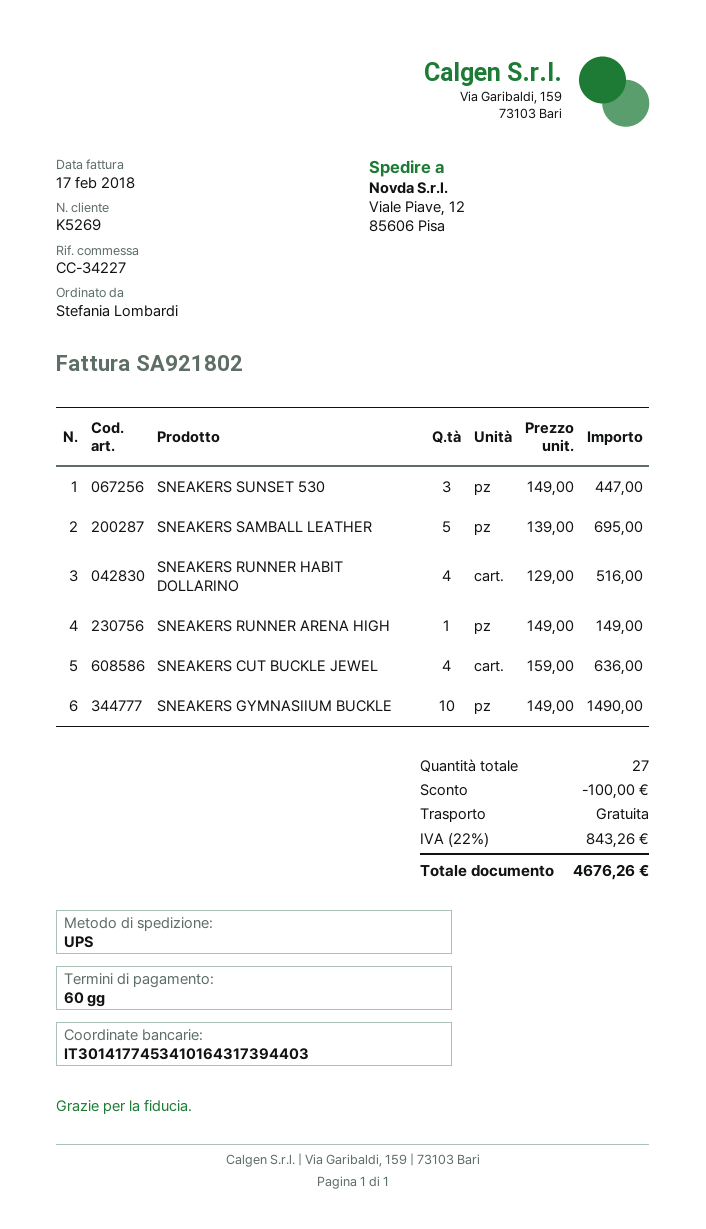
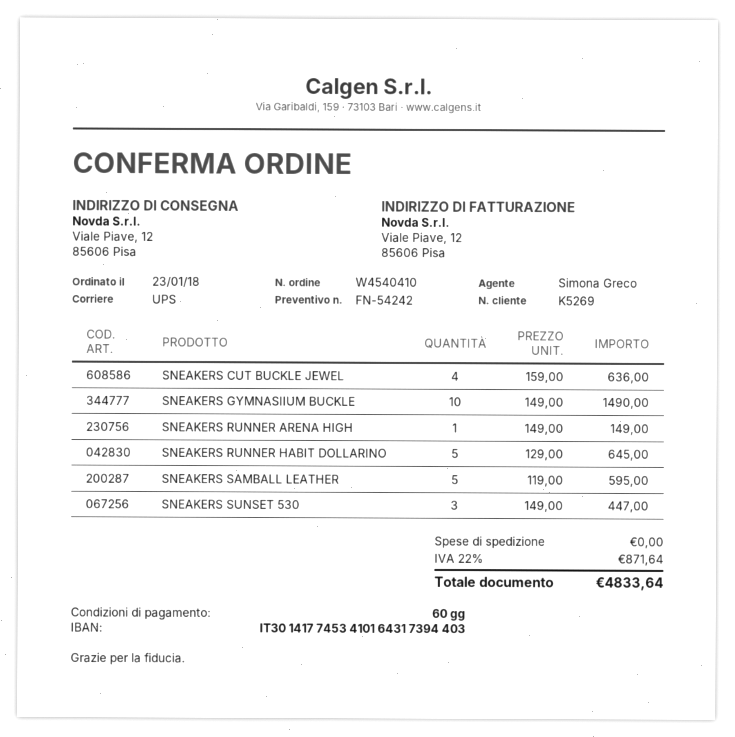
SNEAKERS SAMBALL LEATHER: 5 x 139.00 = 695.00 -> 5 x 119.00 = 595.00
SNEAKERS RUNNER HABIT DOLLARINO: 4 x 129.00 = 516.00 -> 5 x 129.00 = 645.00
discount: 100.00 -> none
tax: 22% = 843.26 -> 22% = 871.64
total: 4676.26 -> 4833.64

